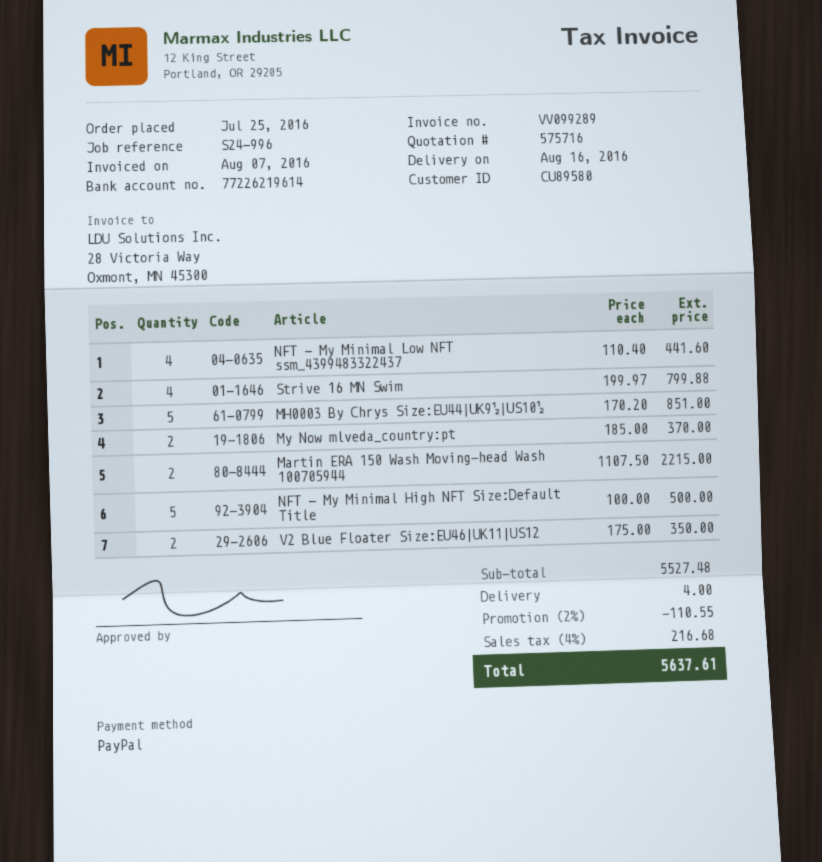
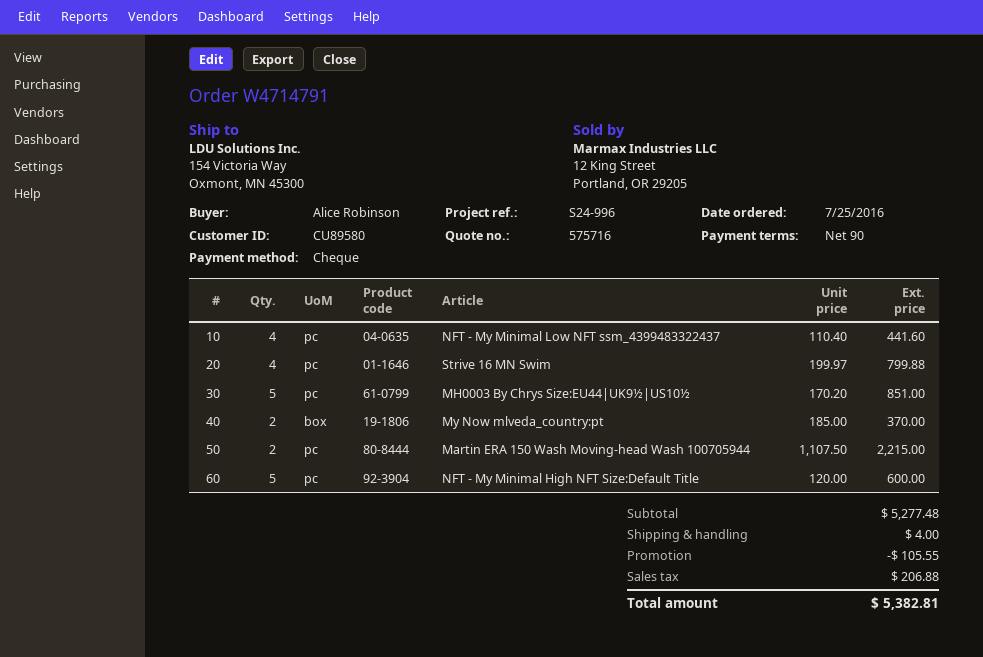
payment method: PayPal -> cheque
NFT - My Minimal High NFT Size:Default Title: 5 x 100.00 = 500.00 -> 5 x 120.00 = 600.00
V2 Blue Floater Size:EU46|UK11|US12: 2 x 175.00 = 350.00 -> none
subtotal: 5527.48 -> 5277.48
discount: 110.55 -> 105.55
tax: 216.68 -> 206.88
total: 5637.61 -> 5382.81

